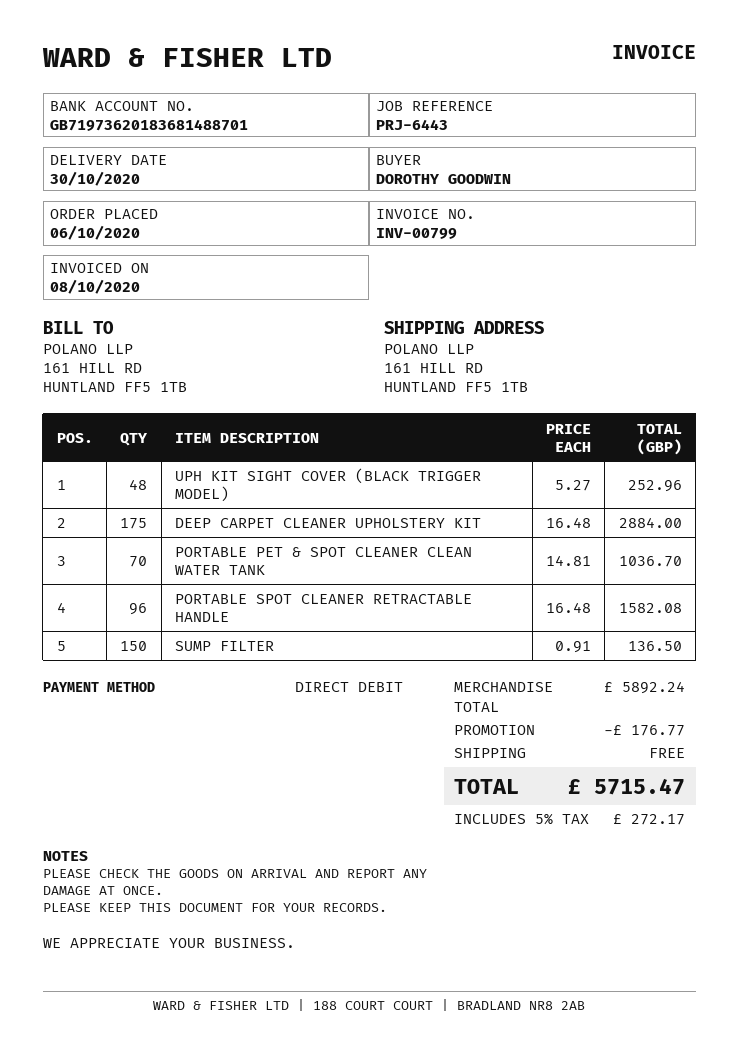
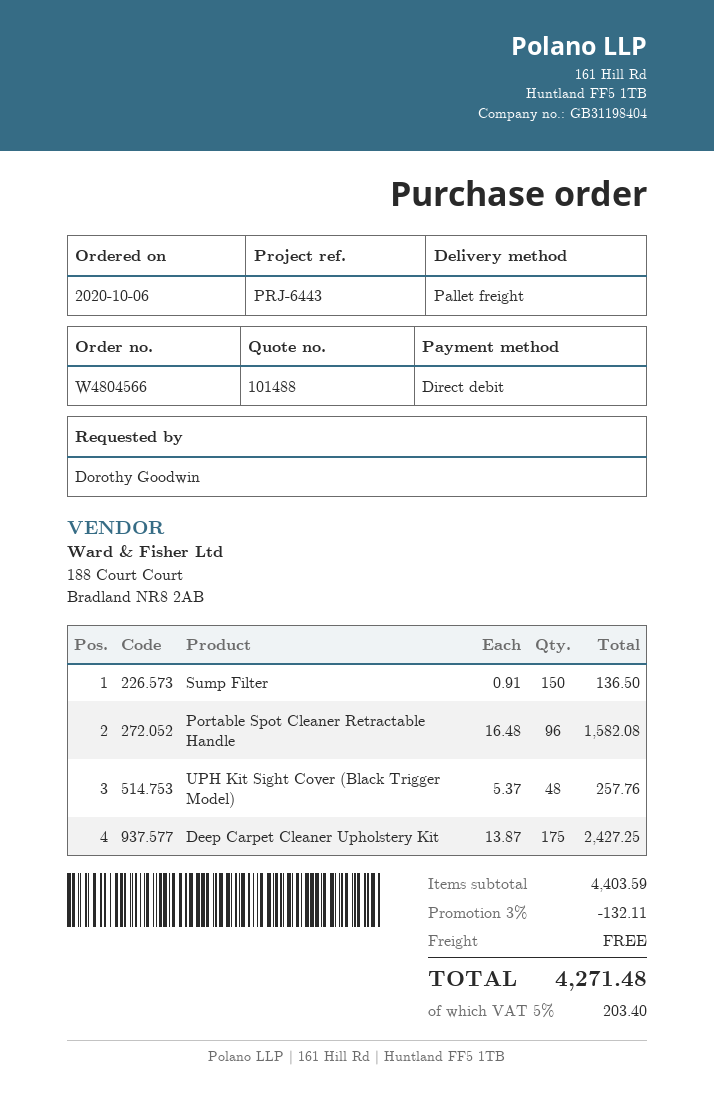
UPH KIT SIGHT COVER (BLACK TRIGGER MODEL): 48 x 5.27 = 252.96 -> 48 x 5.37 = 257.76
DEEP CARPET CLEANER UPHOLSTERY KIT: 175 x 16.48 = 2884.00 -> 175 x 13.87 = 2427.25
PORTABLE PET & SPOT CLEANER CLEAN WATER TANK: 70 x 14.81 = 1036.70 -> none
subtotal: 5892.24 -> 4403.59
discount: 176.77 -> 132.11
tax: 5% = 272.17 -> 5% = 203.40
total: 5715.47 -> 4271.48

